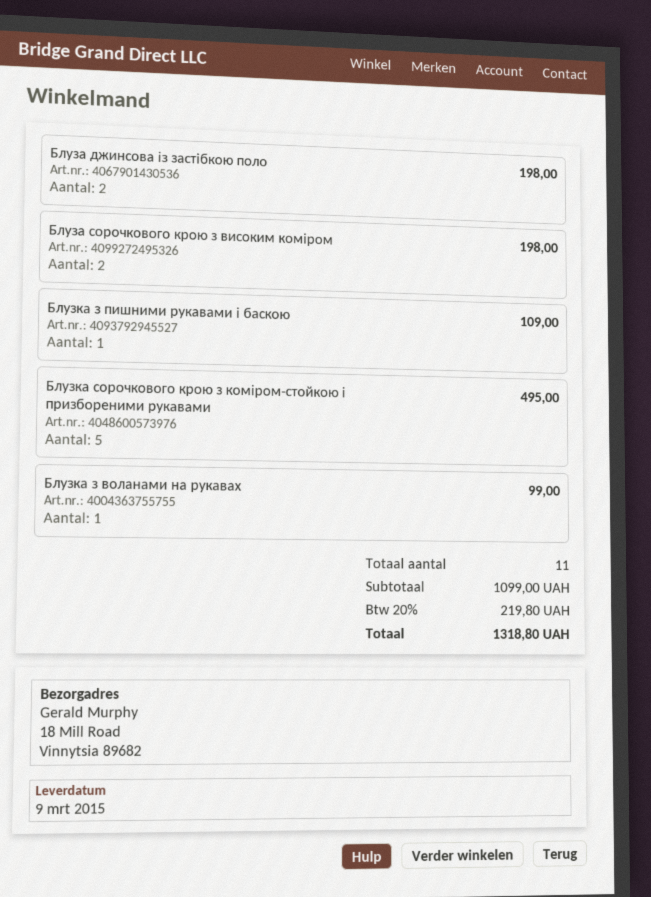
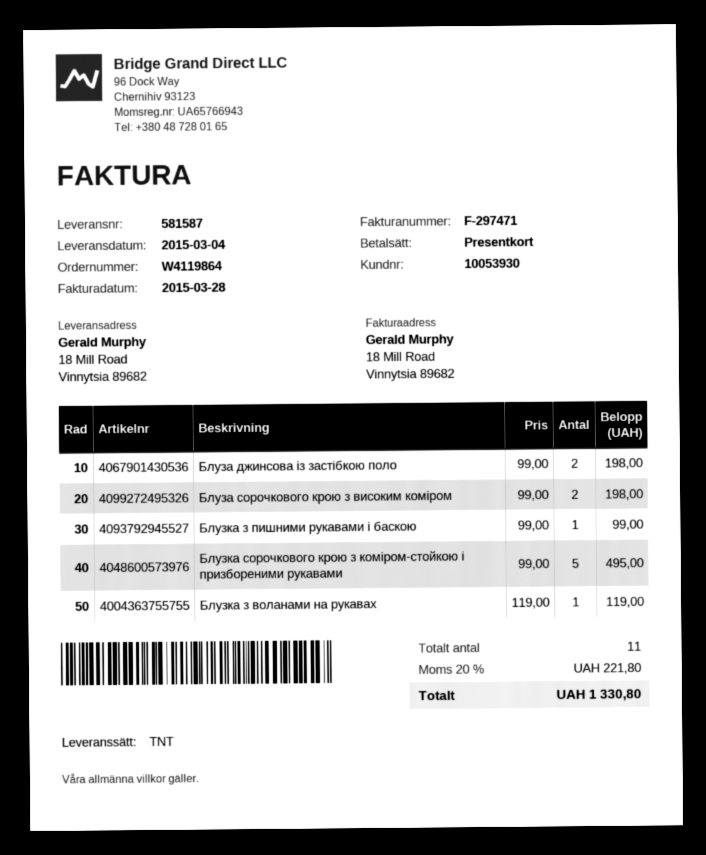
delivery date: 2015-03-09 -> 2015-03-04
Блузка з пишними рукавами і баскою: 1 for 109.00 -> 1 for 99.00
Блузка з воланами на рукавах: 1 for 99.00 -> 1 for 119.00
tax: 20% = 219.80 -> 20% = 221.80
total: 1318.80 -> 1330.80

